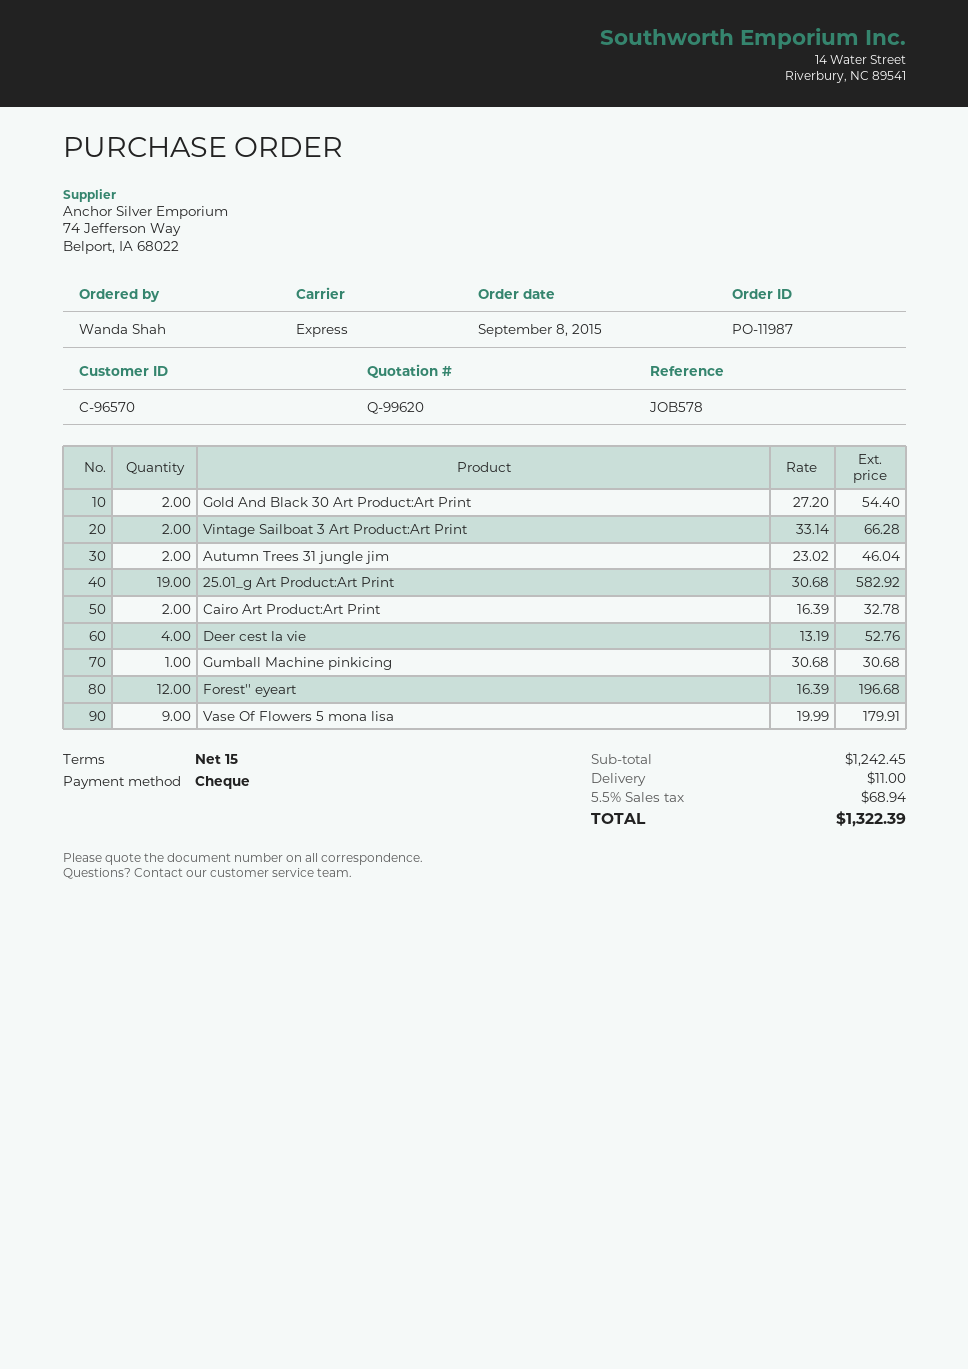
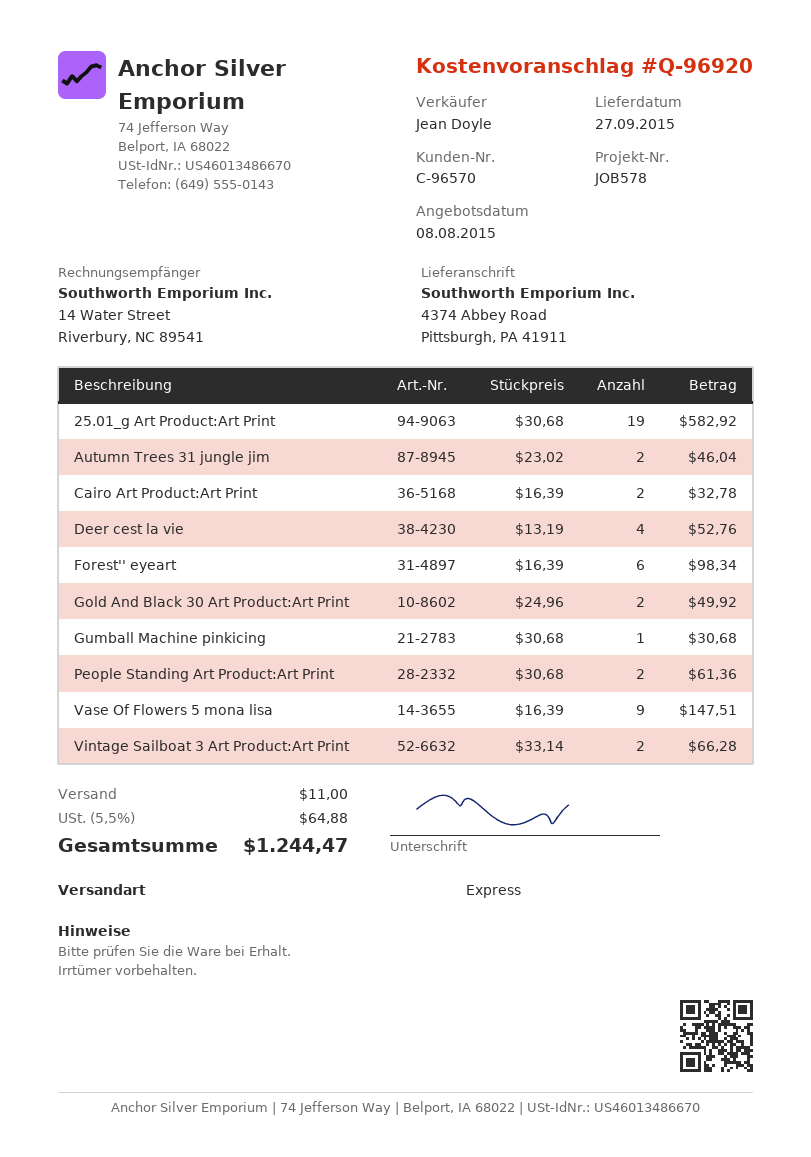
quote number: Q-99620 -> Q-96920
Gold And Black 30 Art Product:Art Print: 2 x 27.20 = 54.40 -> 2 x 24.96 = 49.92
Forest'' eyeart: 12 x 16.39 = 196.68 -> 6 x 16.39 = 98.34
Vase Of Flowers 5 mona lisa: 9 x 19.99 = 179.91 -> 9 x 16.39 = 147.51
People Standing Art Product:Art Print: none -> 2 x 30.68 = 61.36
tax: 5.5% = 68.94 -> 5.5% = 64.88
total: 1322.39 -> 1244.47

